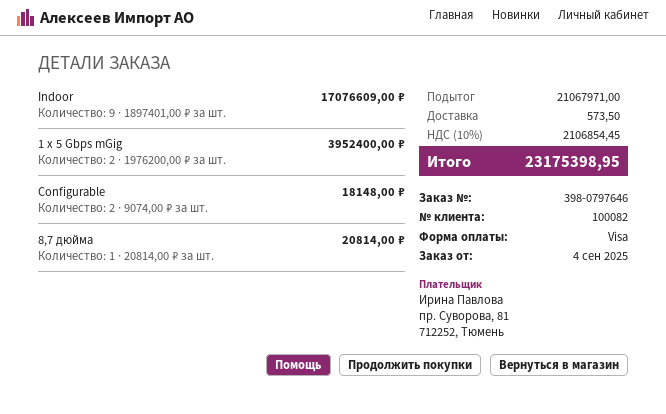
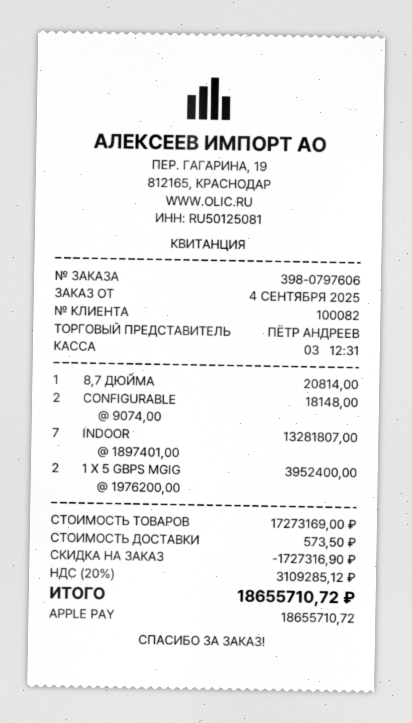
order number: 398-0797646 -> 398-0797606
payment method: Visa -> Apple Pay
Indoor: 9 x 1897401.00 = 17076609.00 -> 7 x 1897401.00 = 13281807.00
subtotal: 21067971.00 -> 17273169.00
discount: none -> 1727316.90
tax: 10% = 2106854.45 -> 20% = 3109285.12
total: 23175398.95 -> 18655710.72

